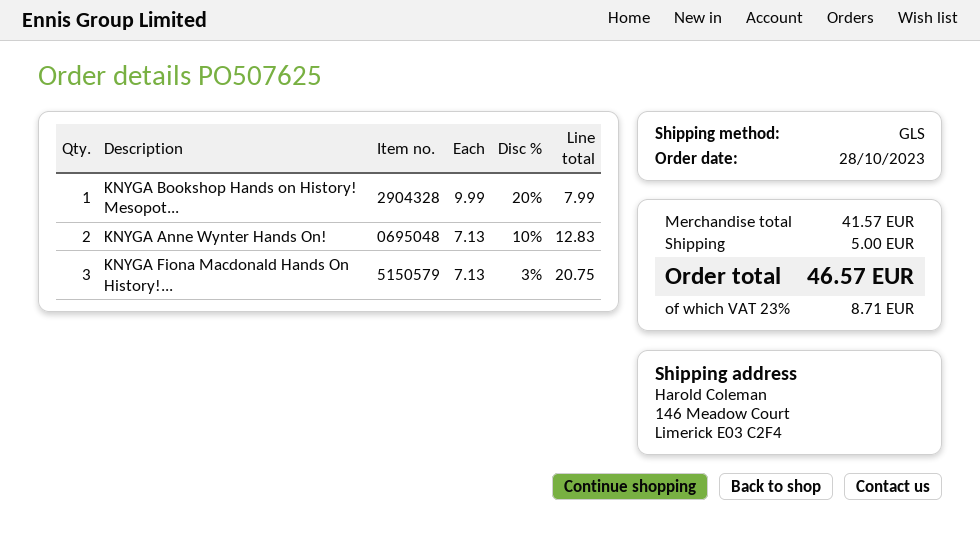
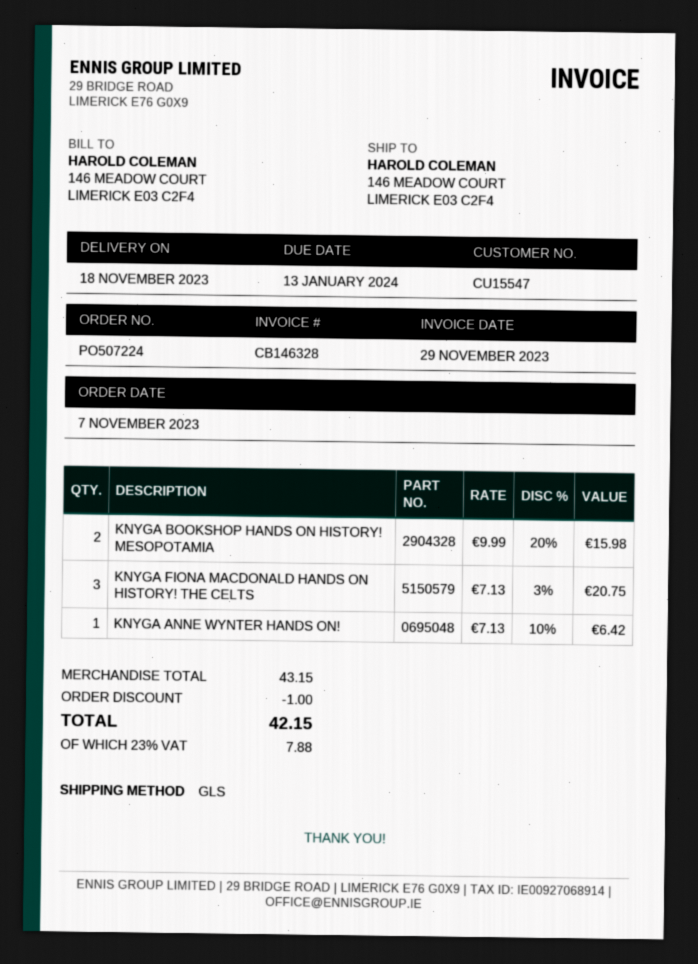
order number: PO507625 -> PO507224
order date: 2023-10-28 -> 2023-11-07
KNYGA Bookshop Hands on History! Mesopot...: 1 x 9.99 - 20% = 7.99 -> 2 x 9.99 - 20% = 15.98
KNYGA Anne Wynter Hands On!: 2 x 7.13 - 10% = 12.83 -> 1 x 7.13 - 10% = 6.42
subtotal: 41.57 -> 43.15
discount: none -> 1.00
shipping: 5.00 -> none
tax: 23% = 8.71 -> 23% = 7.88
total: 46.57 -> 42.15

